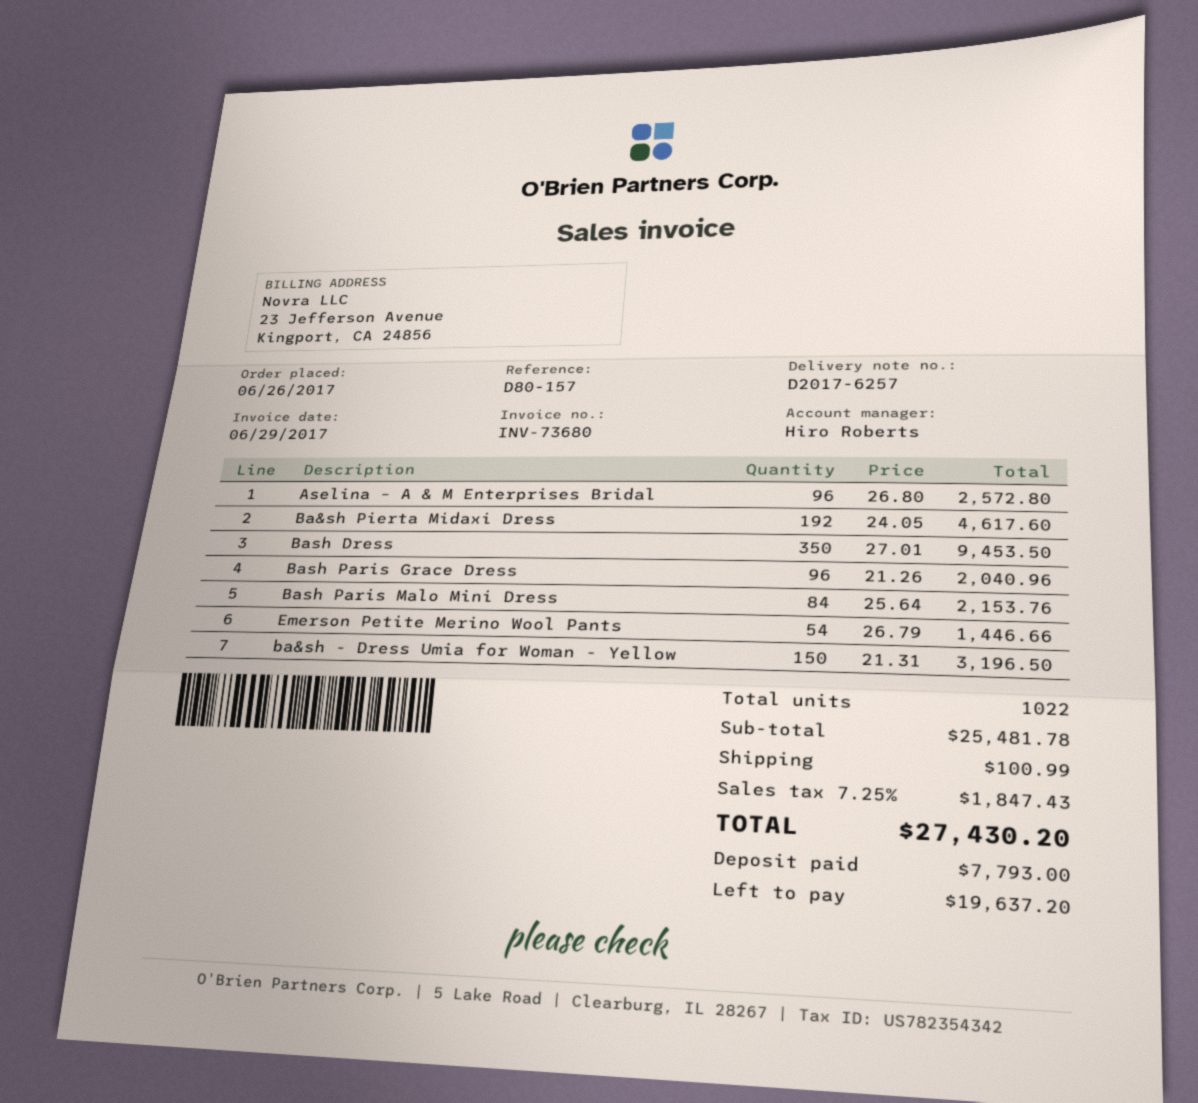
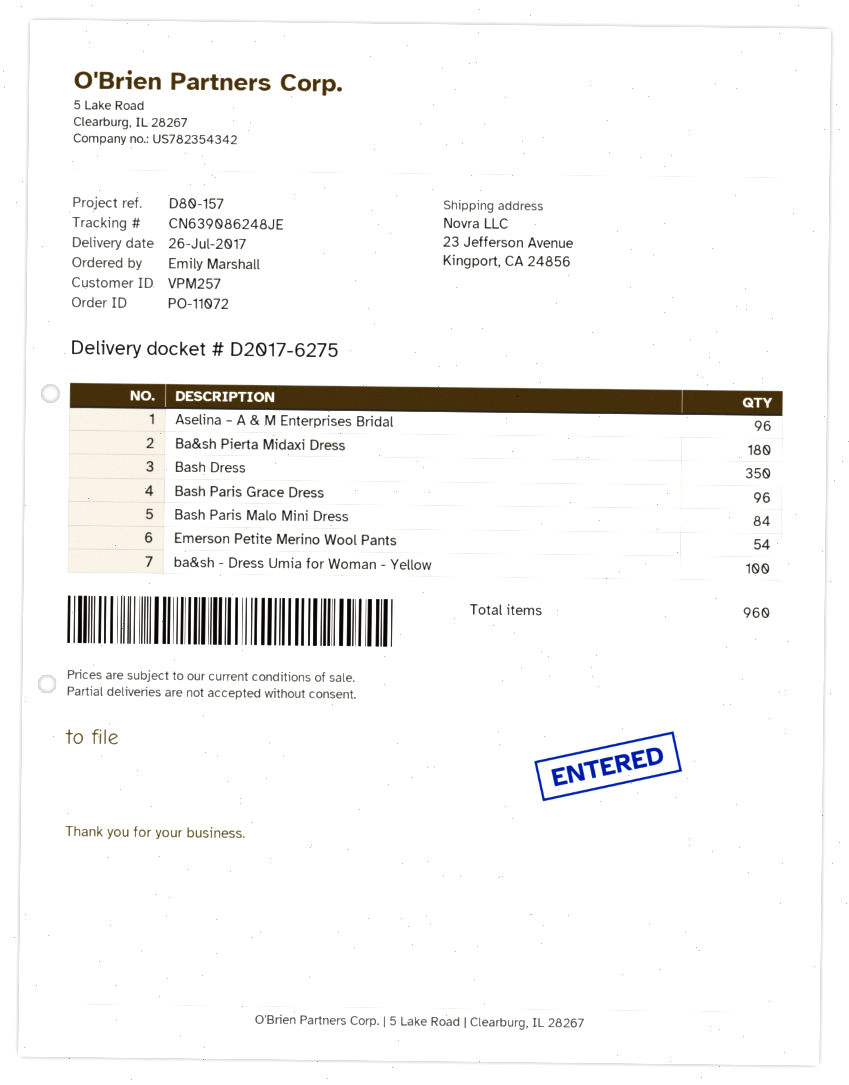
delivery note number: D2017-6257 -> D2017-6275
Ba&sh Pierta Midaxi Dress: 192 -> 180
ba&sh - Dress Umia for Woman - Yellow: 150 -> 100
total quantity: 1022 -> 960

